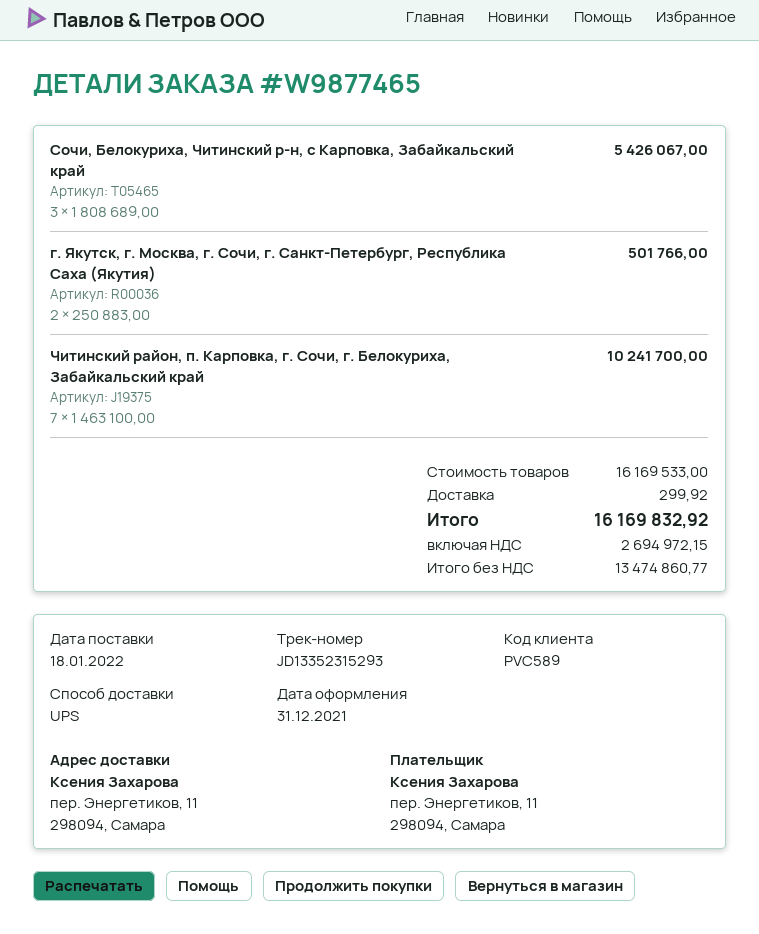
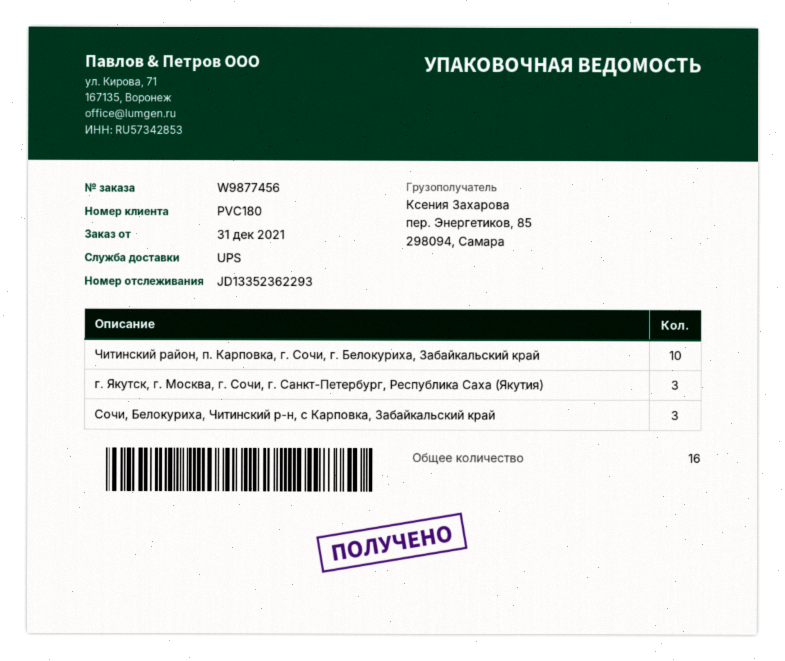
order number: W9877465 -> W9877456
customer number: PVC589 -> PVC180
tracking number: JD13352315293 -> JD13352362293
ship to: пер. Энергетиков, 11, 298094, Самара -> пер. Энергетиков, 85, 298094, Самара
г. Якутск, г. Москва, г. Сочи, г. Санкт-Петербург, Республика Саха (Якутия): 2 -> 3
Читинский район, п. Карповка, г. Сочи, г. Белокуриха, Забайкальский край: 7 -> 10

